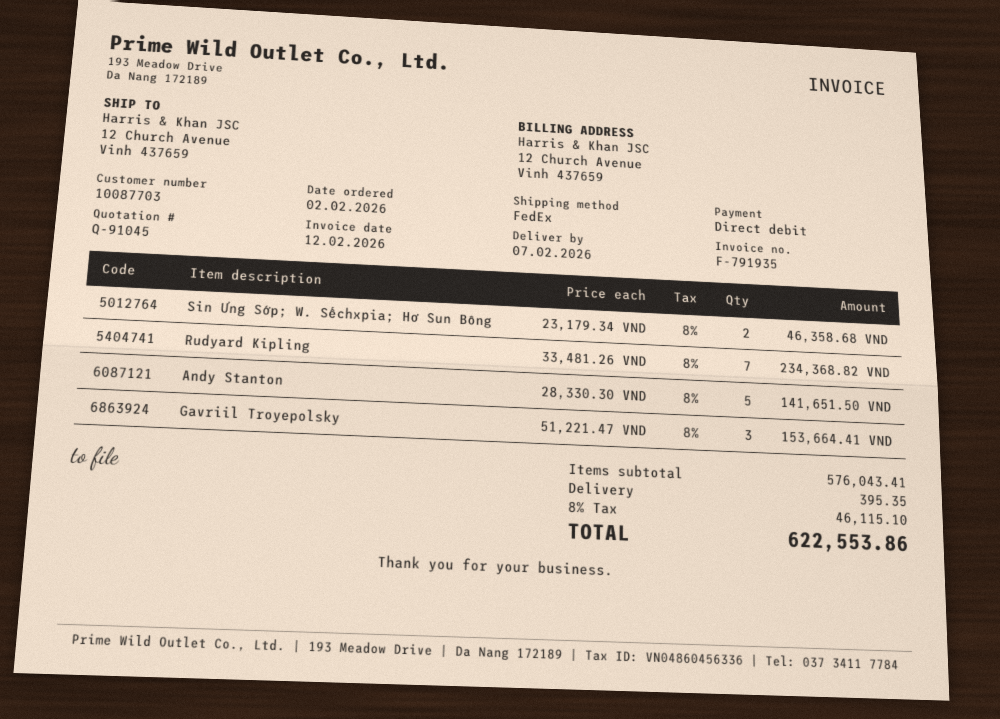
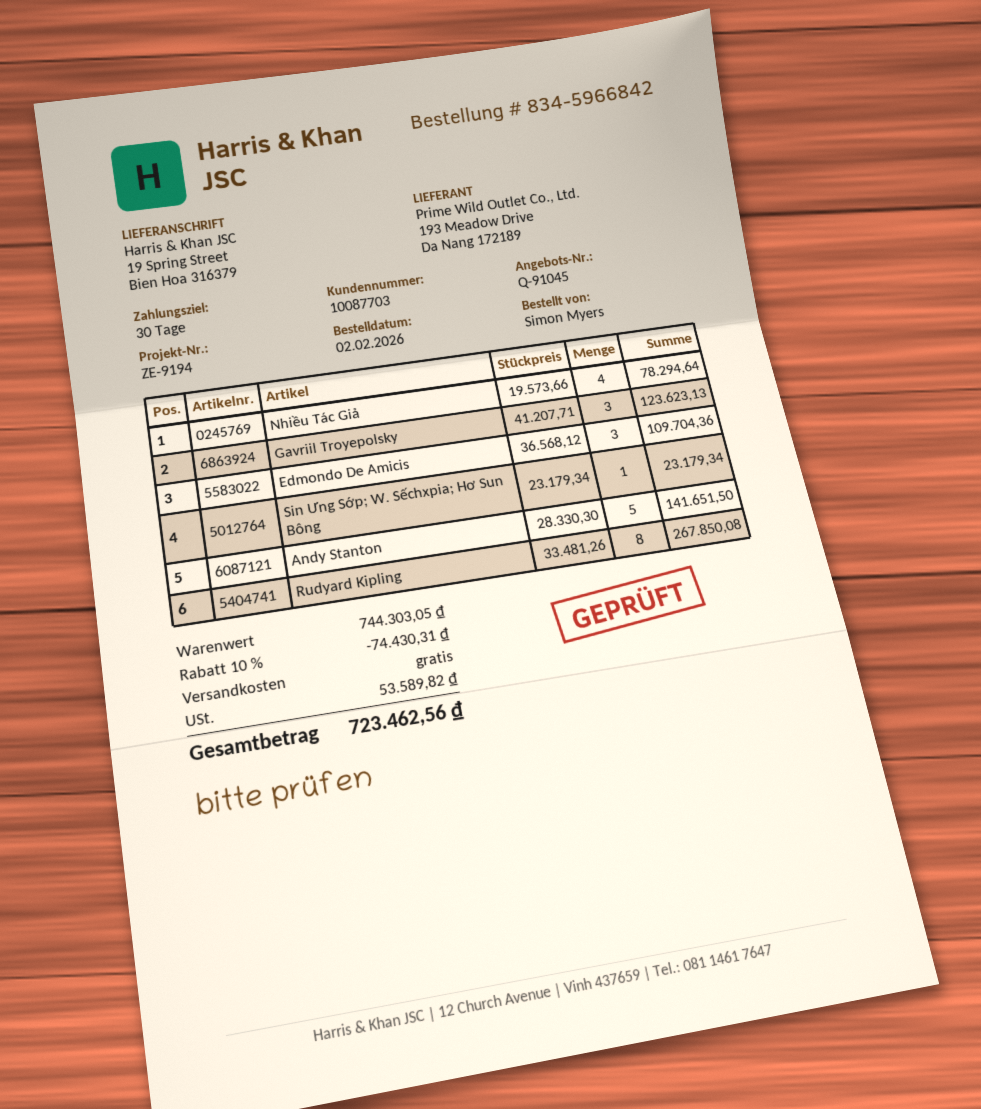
ship to: 12 Church Avenue, Vinh 437659 -> 19 Spring Street, Bien Hoa 316379
Sin Ưng Sớp; W. Sếchxpia; Hơ Sun Bông: 2 x 23179.34 = 46358.68 -> 1 x 23179.34 = 23179.34
Rudyard Kipling: 7 x 33481.26 = 234368.82 -> 8 x 33481.26 = 267850.08
Gavriil Troyepolsky: 3 x 51221.47 = 153664.41 -> 3 x 41207.71 = 123623.13
Nhiều Tác Giả: none -> 4 x 19573.66 = 78294.64
Edmondo De Amicis: none -> 3 x 36568.12 = 109704.36
subtotal: 576043.41 -> 744303.05
discount: none -> 10% = 74430.31
shipping: 395.35 -> 0.00
tax: 46115.10 -> 53589.82
total: 622553.86 -> 723462.56

